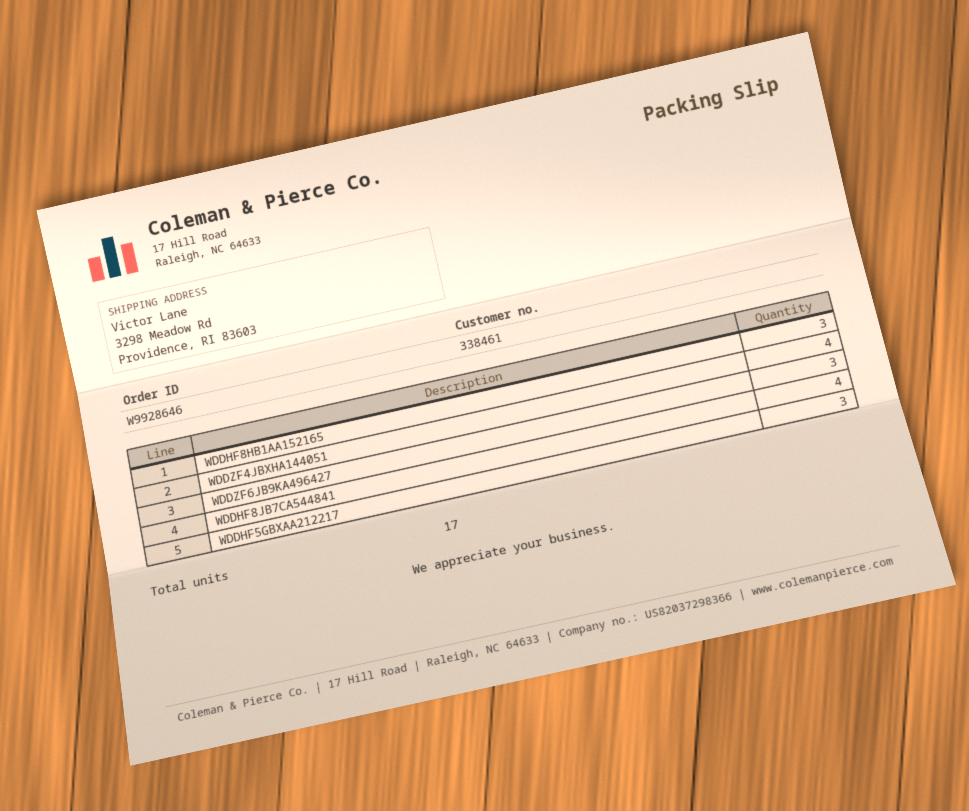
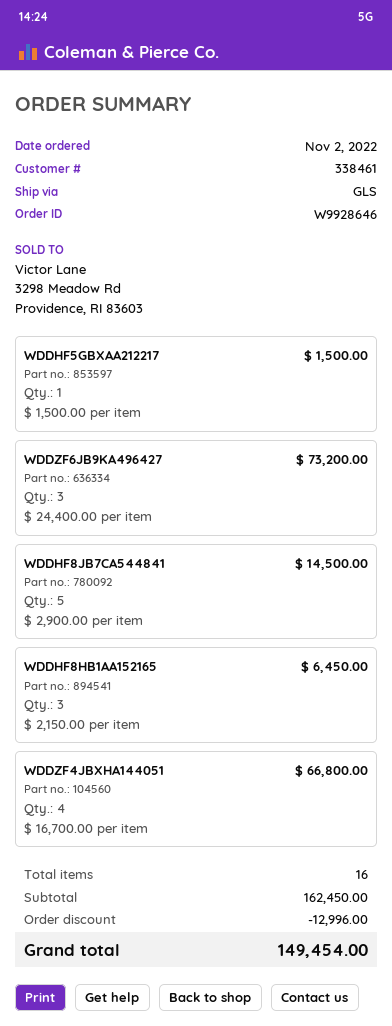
WDDHF8JB7CA544841: 4 -> 5
WDDHF5GBXAA212217: 3 -> 1
total quantity: 17 -> 16

